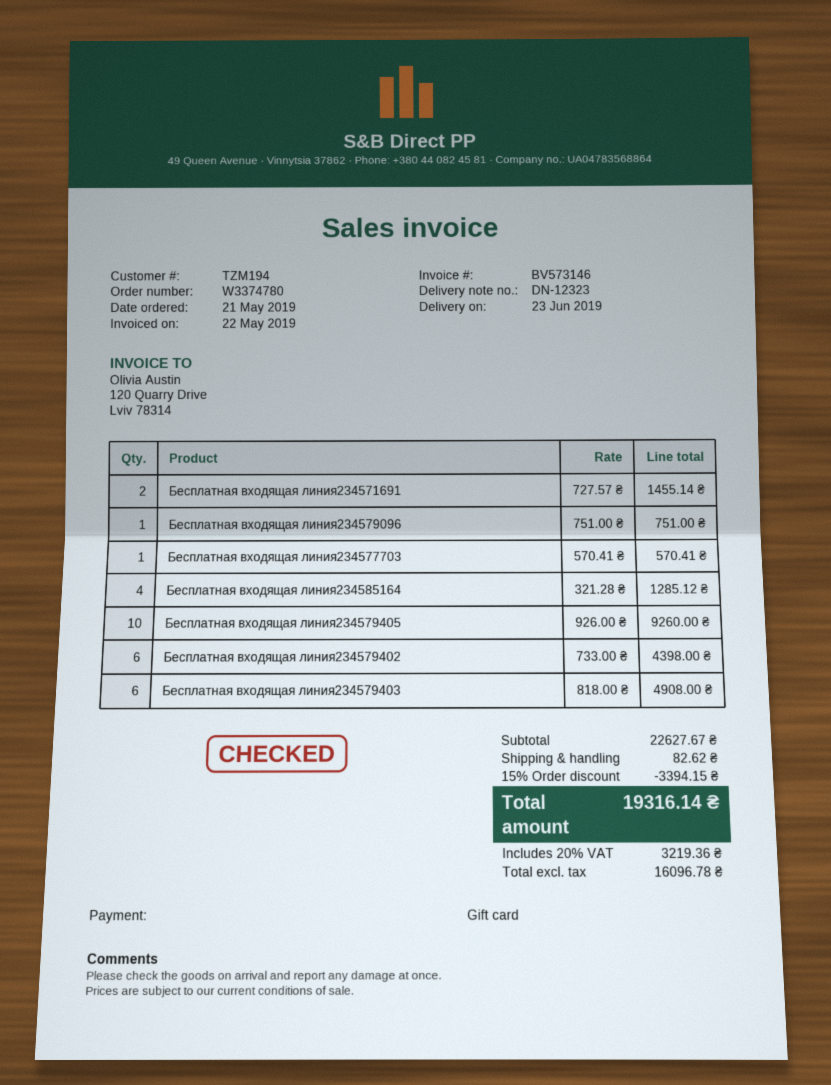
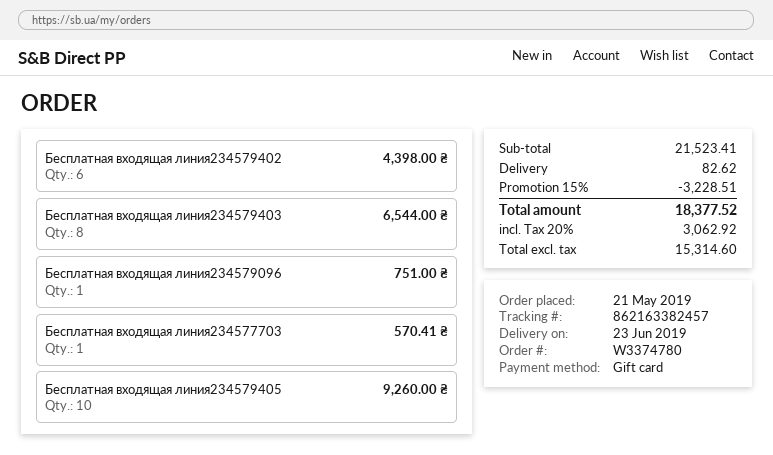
Бесплатная входящая линия234571691: 2 for 1455.14 -> none
Бесплатная входящая линия234585164: 4 for 1285.12 -> none
Бесплатная входящая линия234579403: 6 for 4908.00 -> 8 for 6544.00
subtotal: 22627.67 -> 21523.41
discount: 15% = 3394.15 -> 15% = 3228.51
net: 16096.78 -> 15314.60
tax: 20% = 3219.36 -> 20% = 3062.92
total: 19316.14 -> 18377.52

